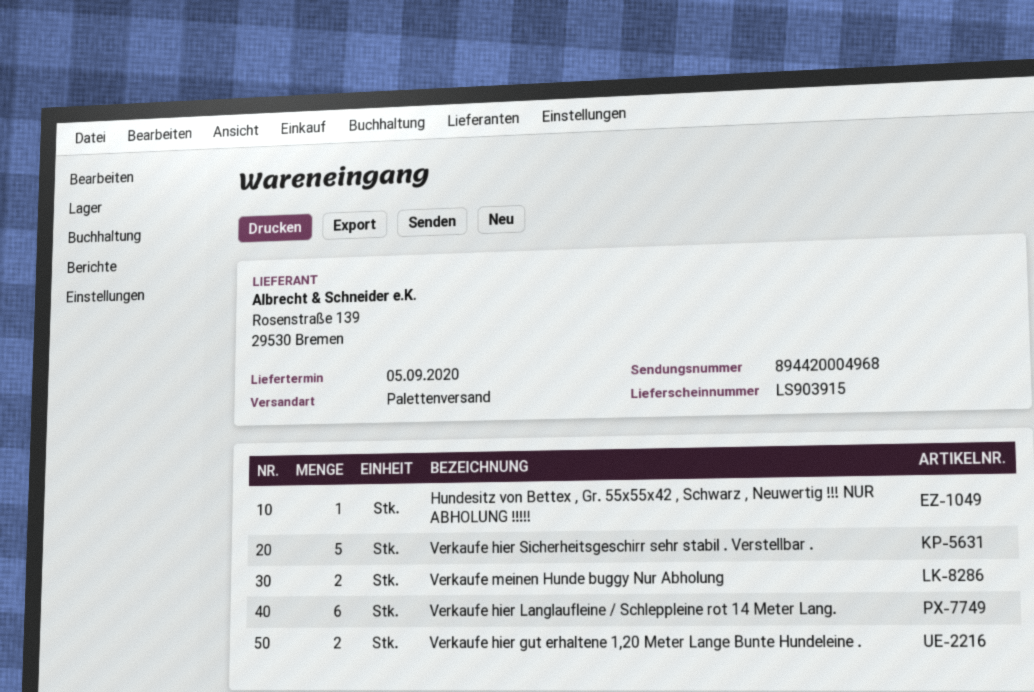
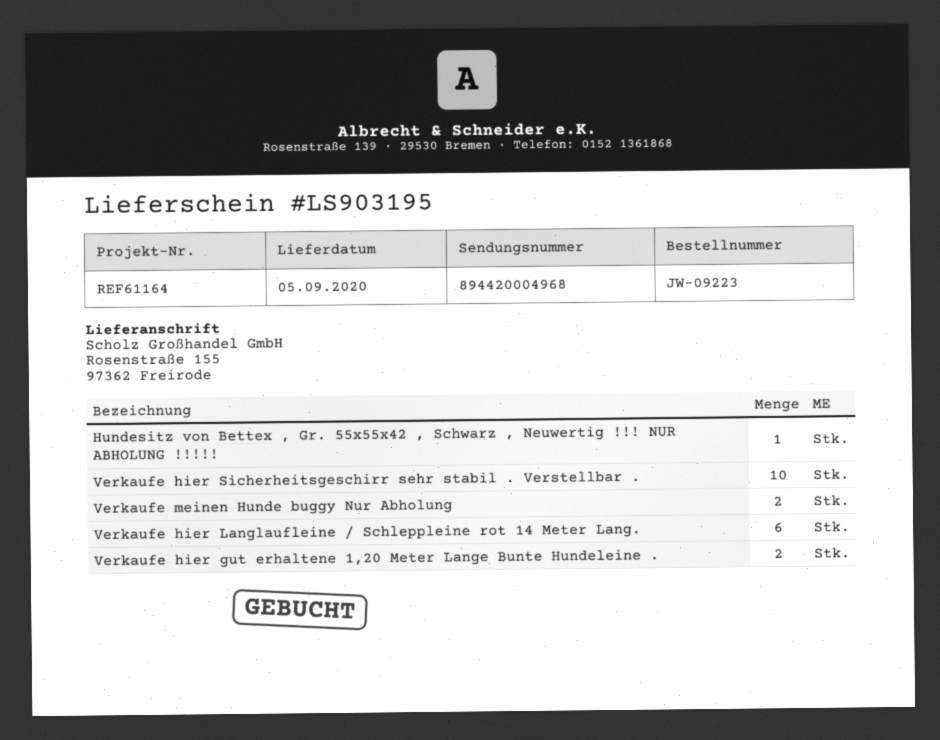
delivery note number: LS903915 -> LS903195
Verkaufe hier Sicherheitsgeschirr sehr stabil . Verstellbar .: 5 -> 10

